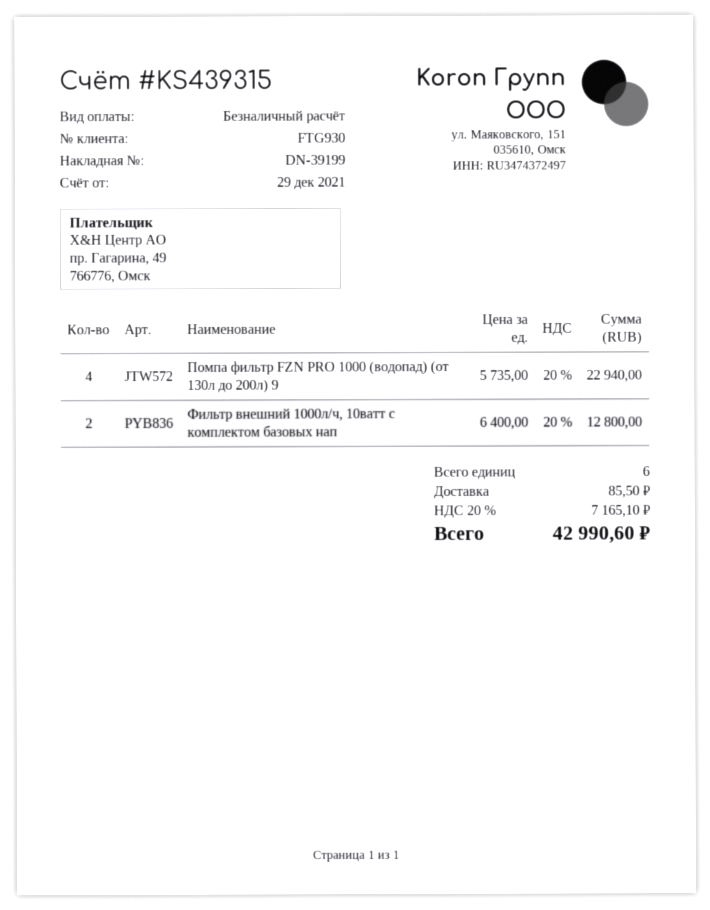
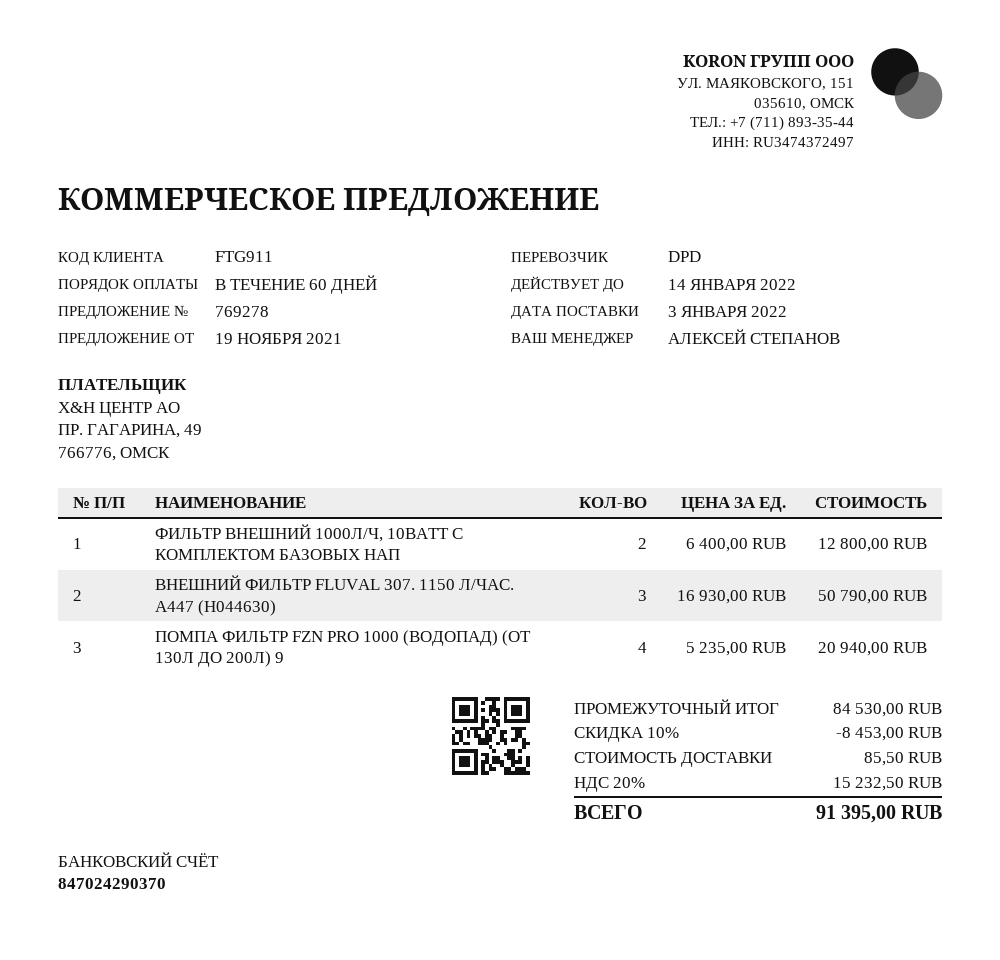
customer number: FTG930 -> FTG911
Помпа фильтр FZN PRO 1000 (водопад) (от 130л до 200л) 9: 4 x 5735.00 = 22940.00 -> 4 x 5235.00 = 20940.00
ВНЕШНИЙ ФИЛЬТР FLUVAL 307. 1150 Л/ЧАС. A447 (H044630): none -> 3 x 16930.00 = 50790.00
discount: none -> 10% = 8453.00
tax: 20% = 7165.10 -> 20% = 15232.50
total: 42990.60 -> 91395.00

